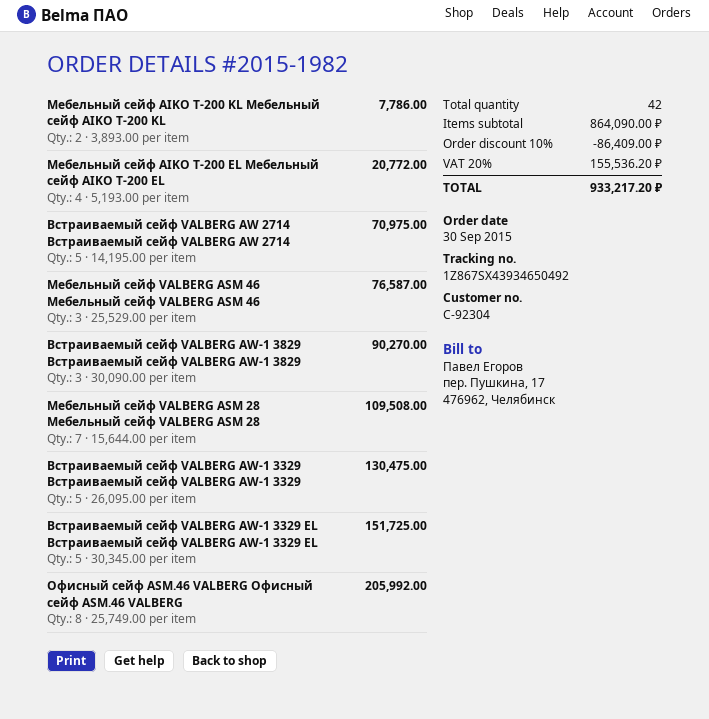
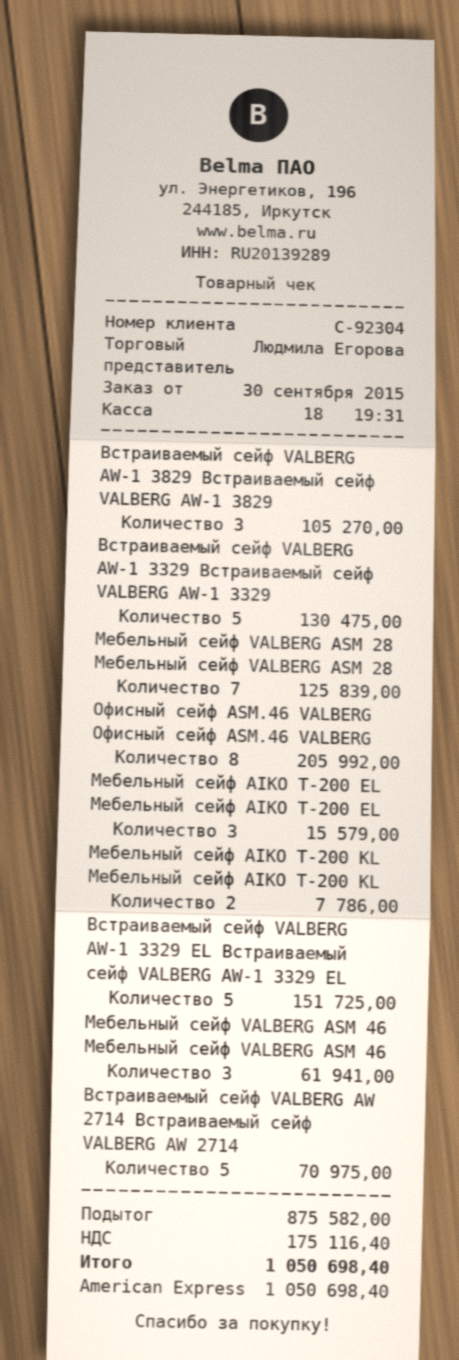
Мебельный сейф AIKO T-200 EL Мебельный сейф AIKO T-200 EL: 4 for 20772.00 -> 3 for 15579.00
Мебельный сейф VALBERG ASM 46 Мебельный сейф VALBERG ASM 46: 3 for 76587.00 -> 3 for 61941.00
Встраиваемый сейф VALBERG AW-1 3829 Встраиваемый сейф VALBERG AW-1 3829: 3 for 90270.00 -> 3 for 105270.00
Мебельный сейф VALBERG ASM 28 Мебельный сейф VALBERG ASM 28: 7 for 109508.00 -> 7 for 125839.00
subtotal: 864090.00 -> 875582.00
discount: 10% = 86409.00 -> none
tax: 155536.20 -> 175116.40
total: 933217.20 -> 1050698.40

